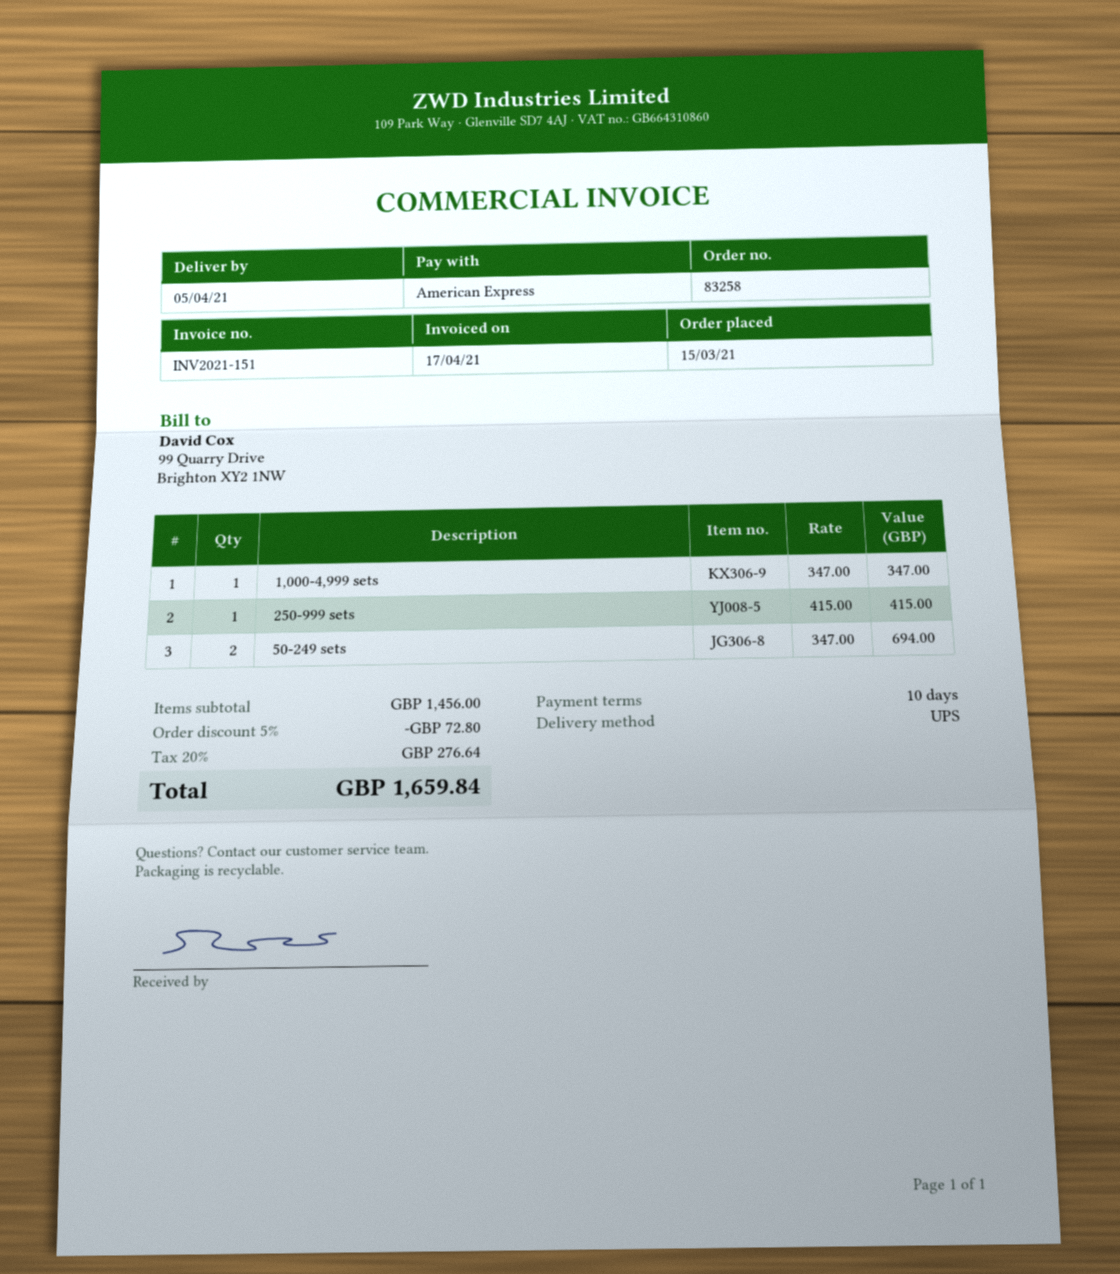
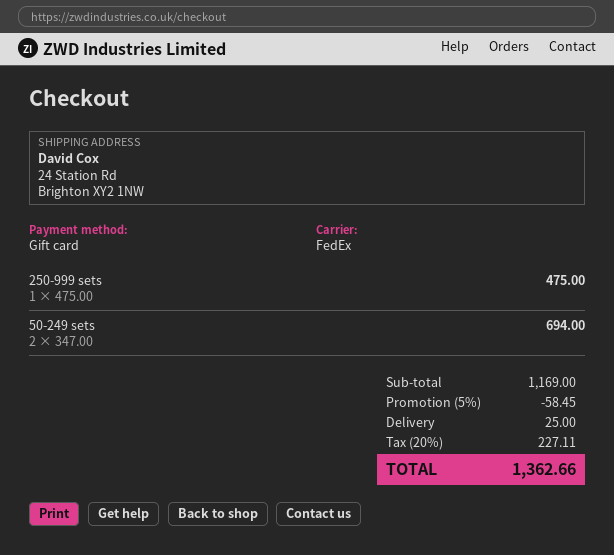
payment method: American Express -> gift card
shipping method: UPS -> FedEx
1,000-4,999 sets: 1 x 347.00 = 347.00 -> none
250-999 sets: 1 x 415.00 = 415.00 -> 1 x 475.00 = 475.00
subtotal: 1456.00 -> 1169.00
discount: 5% = 72.80 -> 5% = 58.45
shipping: none -> 25.00
tax: 20% = 276.64 -> 20% = 227.11
total: 1659.84 -> 1362.66

